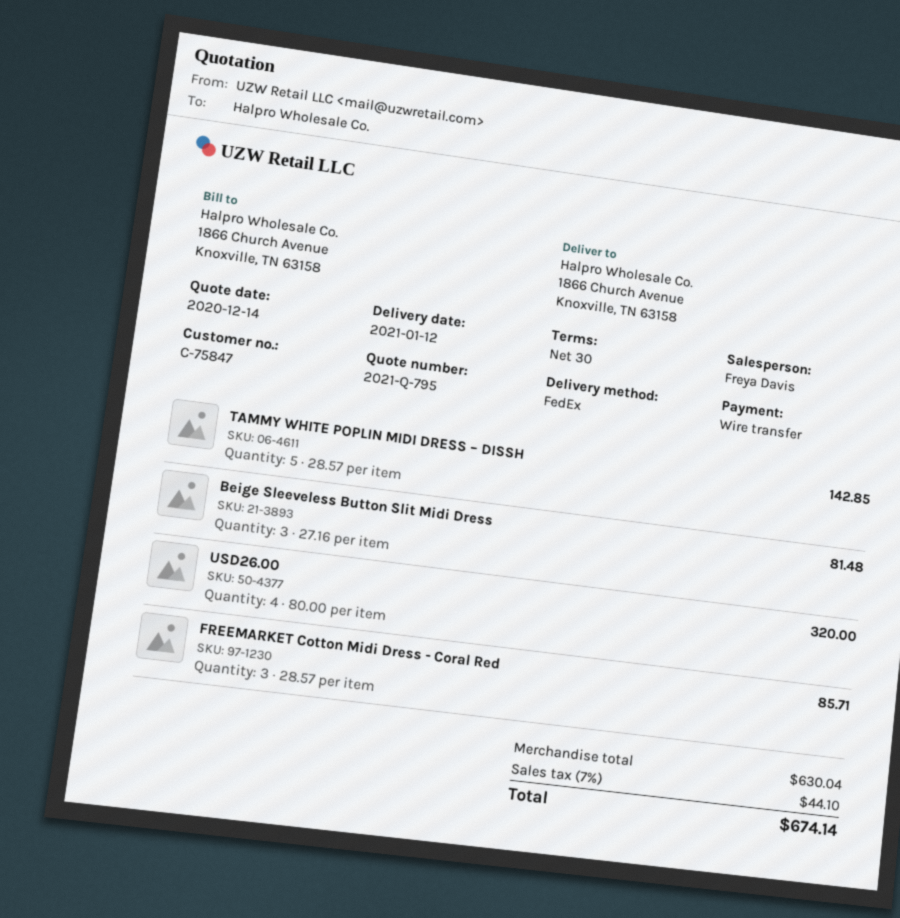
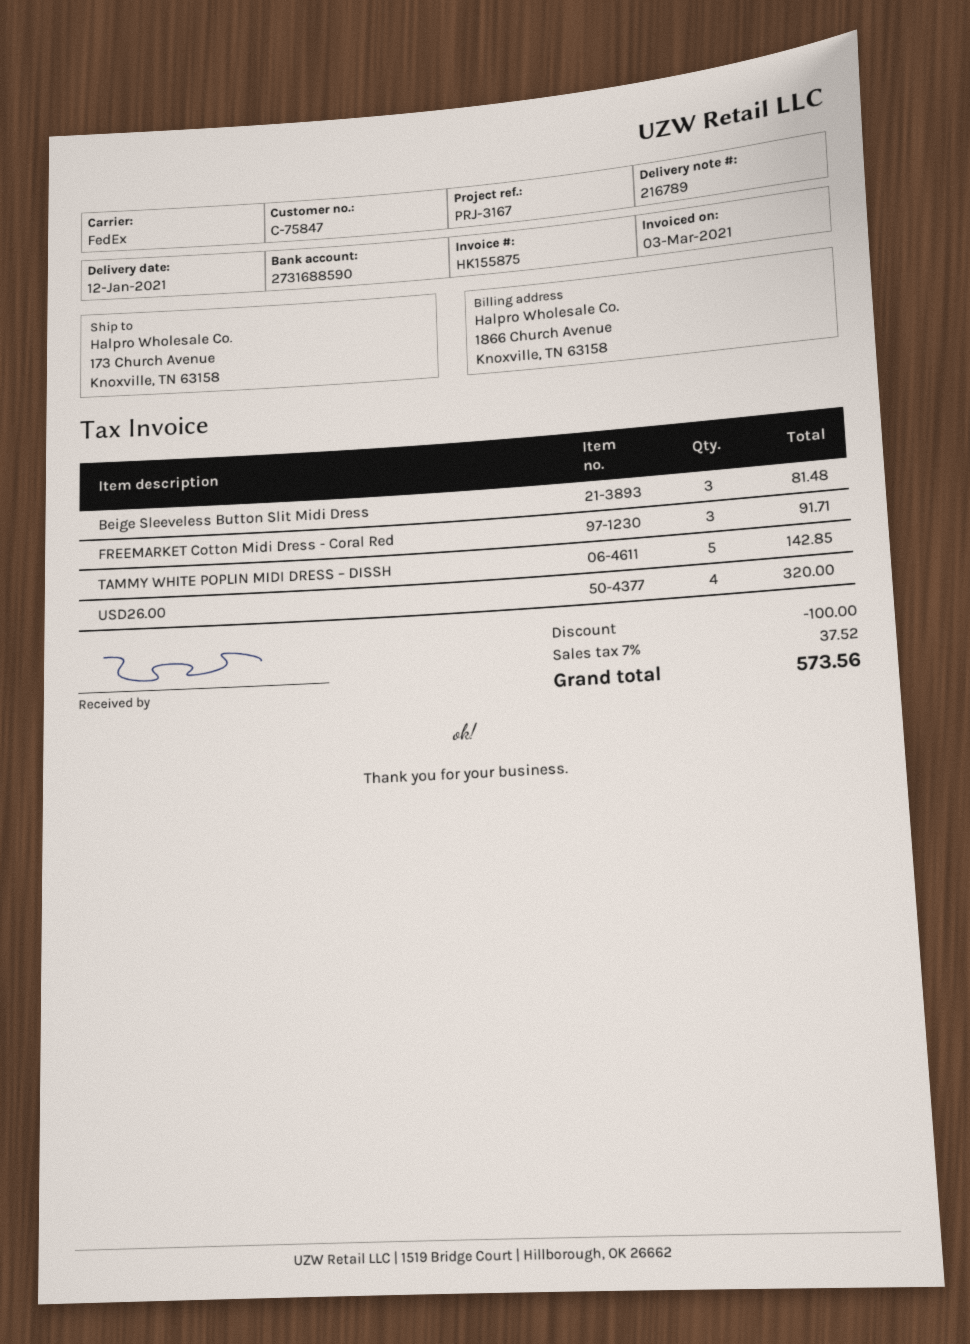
ship to: 1866 Church Avenue, Knoxville, TN 63158 -> 173 Church Avenue, Knoxville, TN 63158
FREEMARKET Cotton Midi Dress - Coral Red: 3 for 85.71 -> 3 for 91.71
discount: none -> 100.00
tax: 7% = 44.10 -> 7% = 37.52
total: 674.14 -> 573.56

